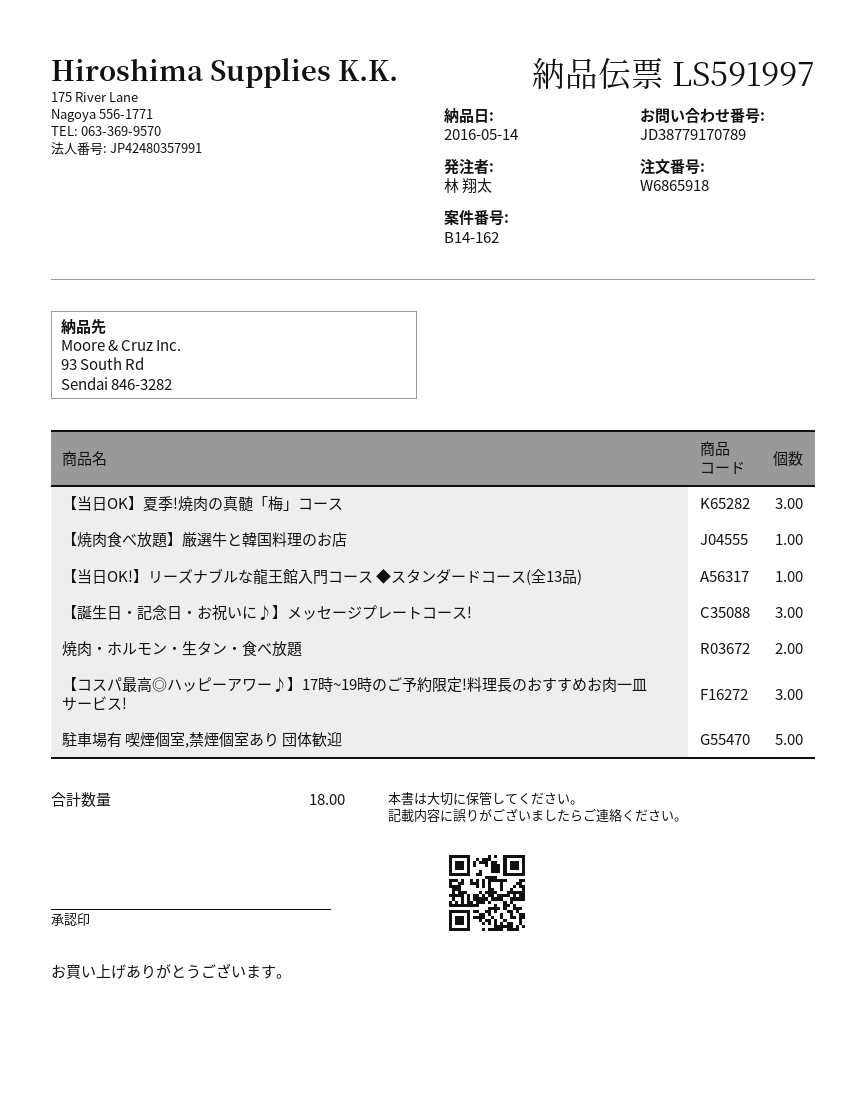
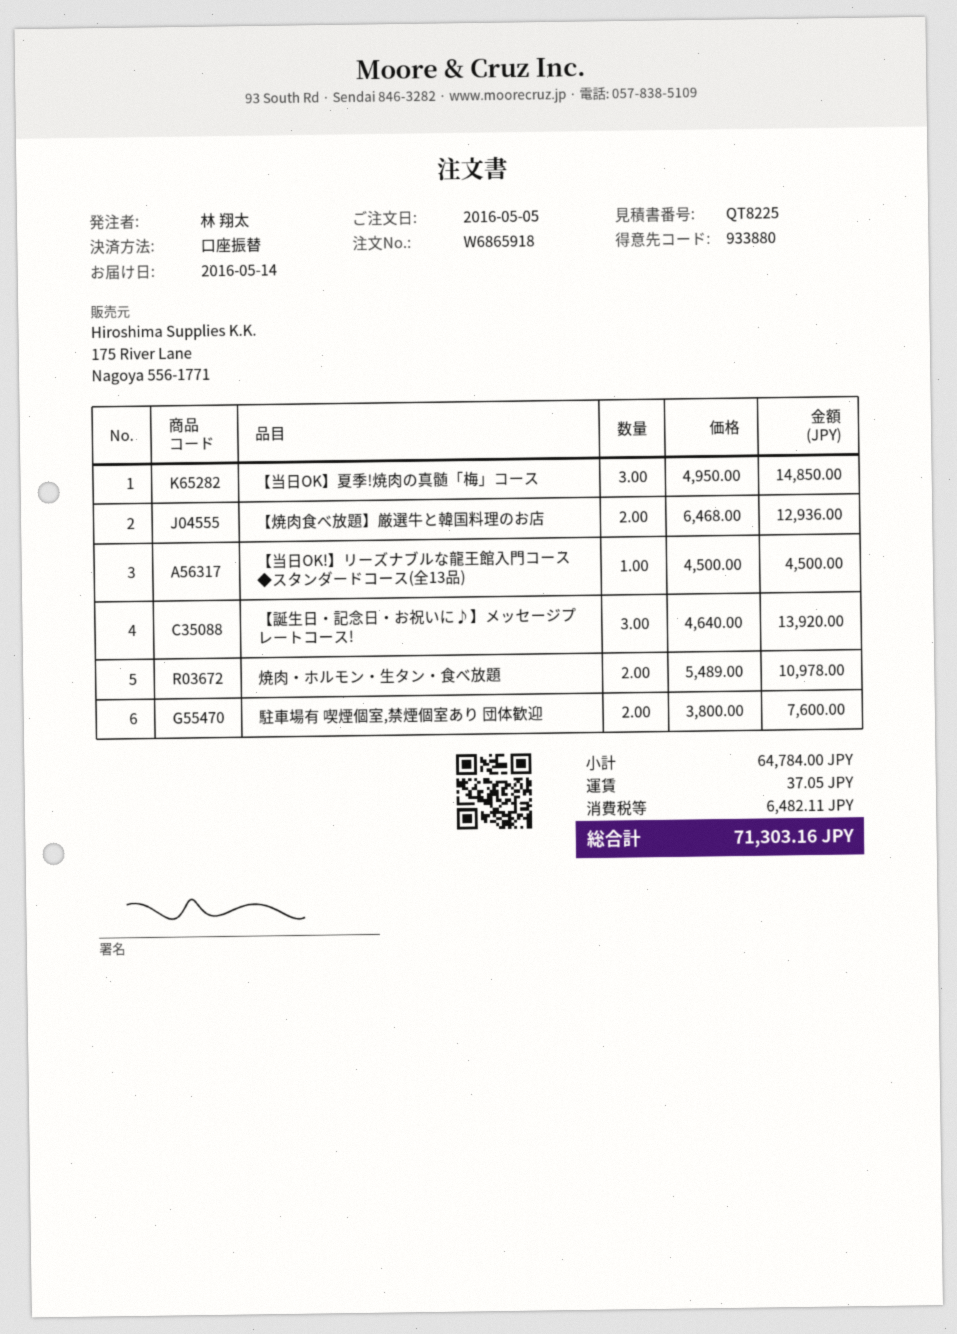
【焼肉食べ放題】厳選牛と韓国料理のお店: 1 -> 2
【コスパ最高◎ハッピーアワー♪】17時~19時のご予約限定!料理長のおすすめお肉一皿サービス!: 3 -> none
駐車場有 喫煙個室,禁煙個室あり 団体歓迎: 5 -> 2

